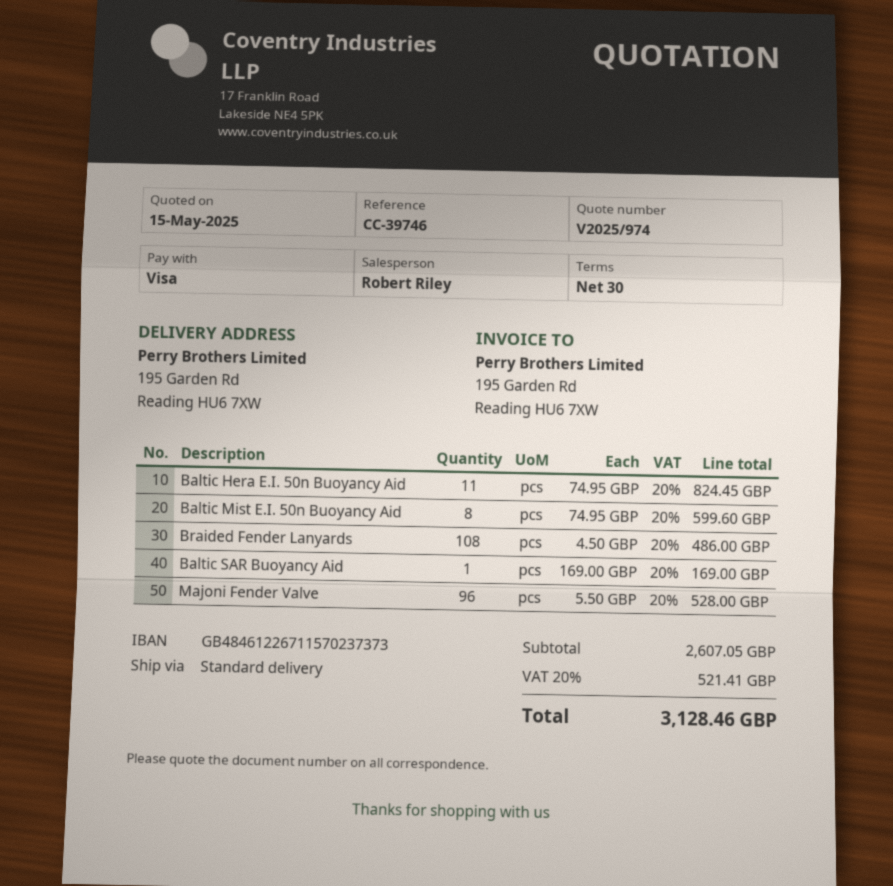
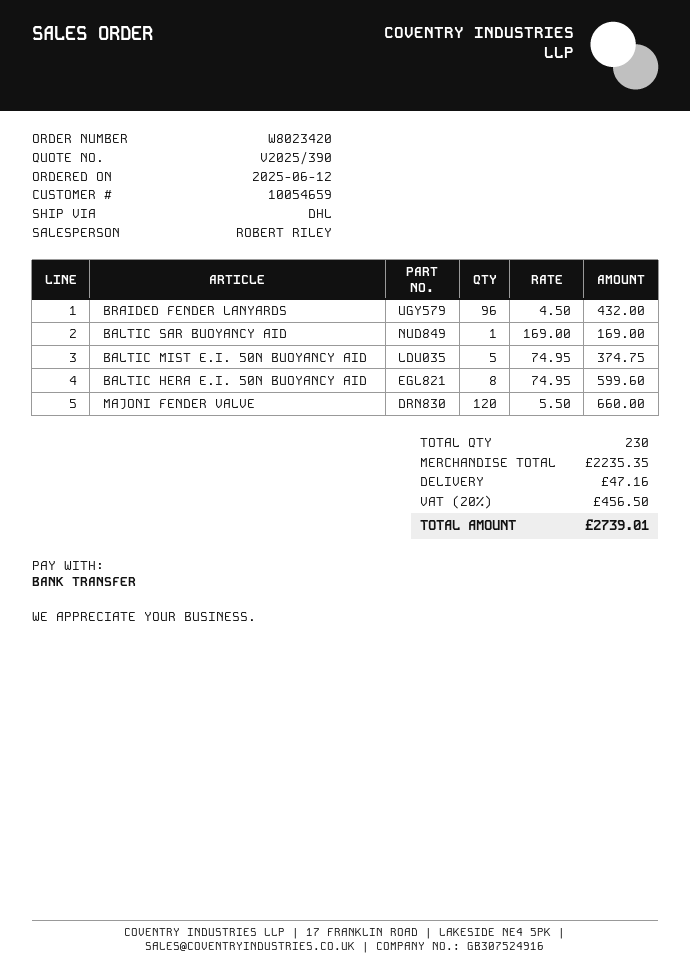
quote number: V2025/974 -> V2025/390
payment method: Visa -> bank transfer
shipping method: standard -> DHL
Baltic Hera E.I. 50n Buoyancy Aid: 11 x 74.95 = 824.45 -> 8 x 74.95 = 599.60
Baltic Mist E.I. 50n Buoyancy Aid: 8 x 74.95 = 599.60 -> 5 x 74.95 = 374.75
Braided Fender Lanyards: 108 x 4.50 = 486.00 -> 96 x 4.50 = 432.00
Majoni Fender Valve: 96 x 5.50 = 528.00 -> 120 x 5.50 = 660.00
subtotal: 2607.05 -> 2235.35
shipping: none -> 47.16
tax: 20% = 521.41 -> 20% = 456.50
total: 3128.46 -> 2739.01

